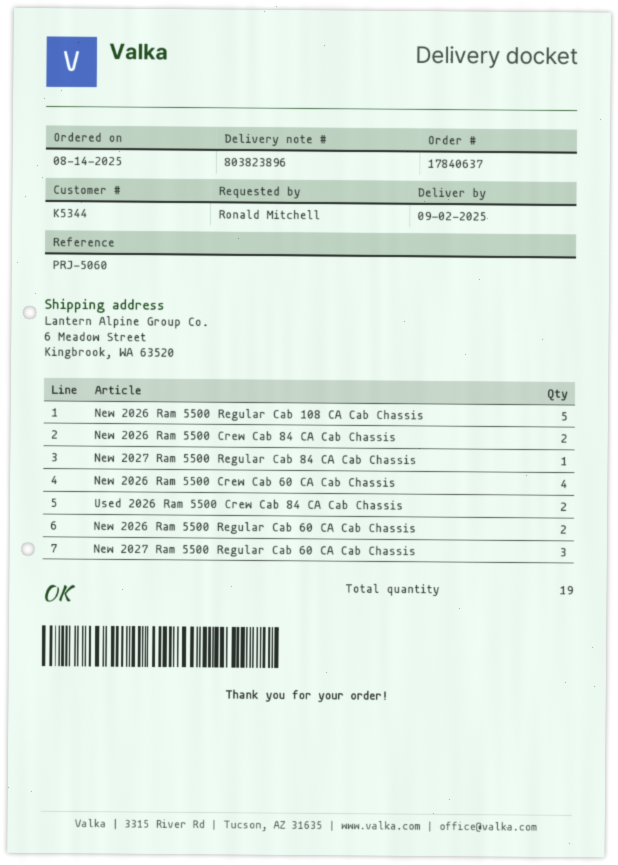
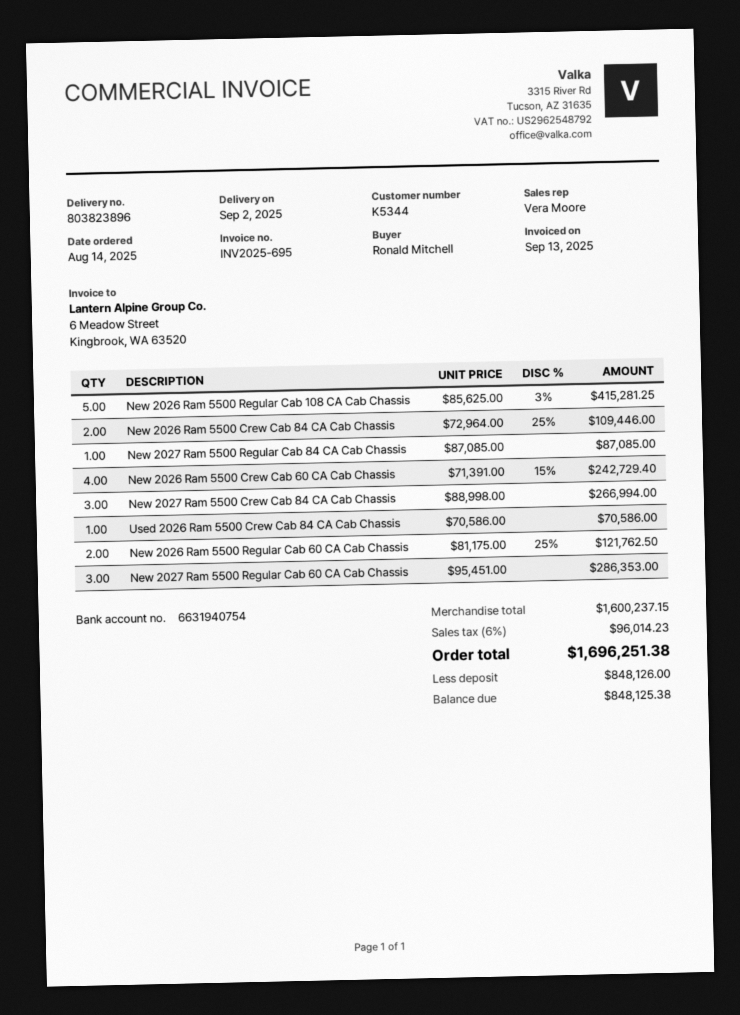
Used 2026 Ram 5500 Crew Cab 84 CA Cab Chassis: 2 -> 1
New 2027 Ram 5500 Crew Cab 84 CA Cab Chassis: none -> 3

